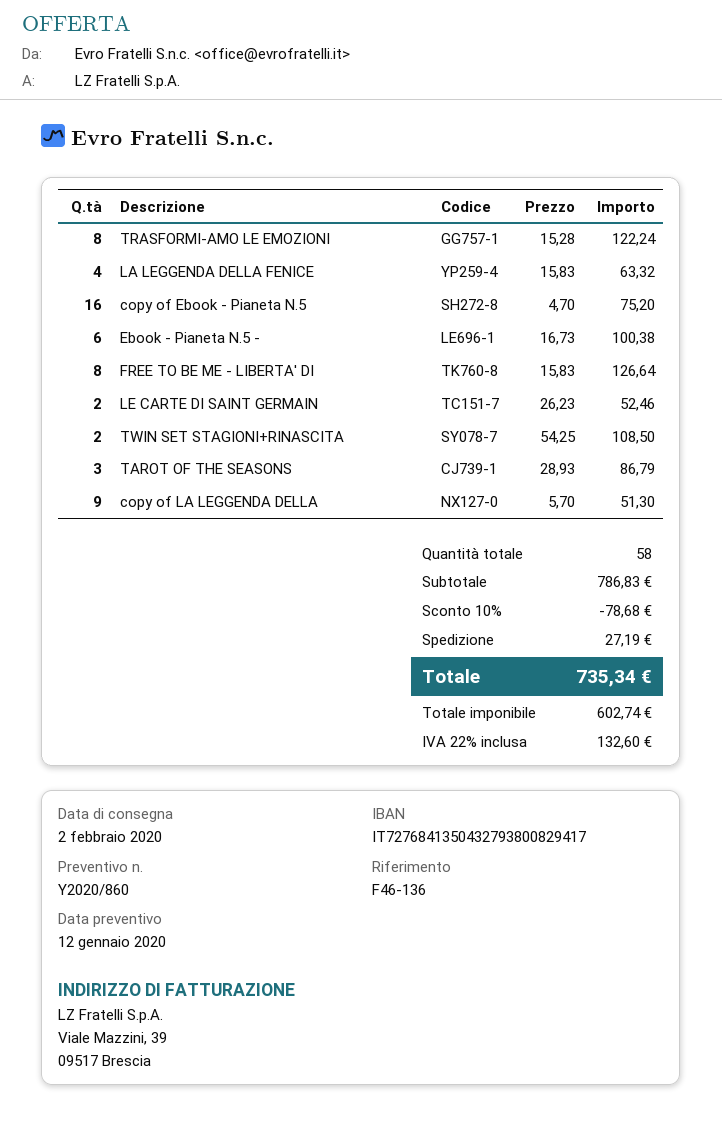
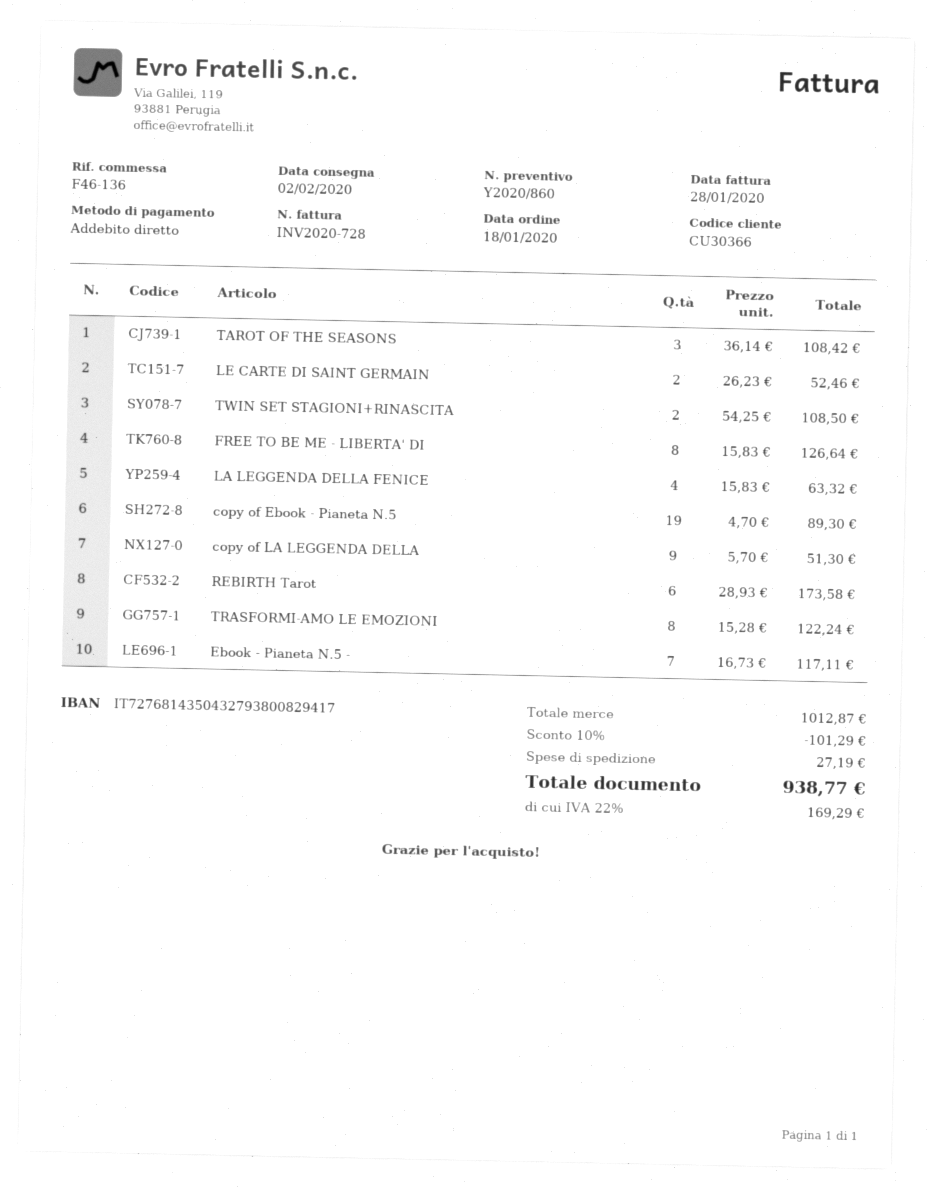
bank account: IT7276841350432793800829417 -> IT7276814350432793800829417
copy of Ebook - Pianeta N.5: 16 x 4.70 = 75.20 -> 19 x 4.70 = 89.30
Ebook - Pianeta N.5 -: 6 x 16.73 = 100.38 -> 7 x 16.73 = 117.11
TAROT OF THE SEASONS: 3 x 28.93 = 86.79 -> 3 x 36.14 = 108.42
REBIRTH Tarot: none -> 6 x 28.93 = 173.58
subtotal: 786.83 -> 1012.87
discount: 10% = 78.68 -> 10% = 101.29
tax: 22% = 132.60 -> 22% = 169.29
total: 735.34 -> 938.77

